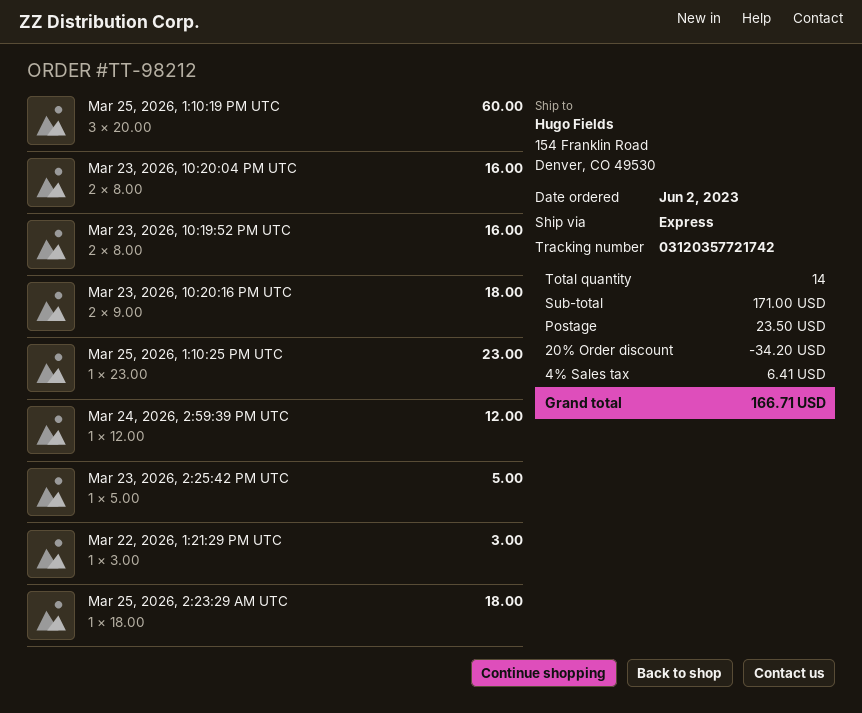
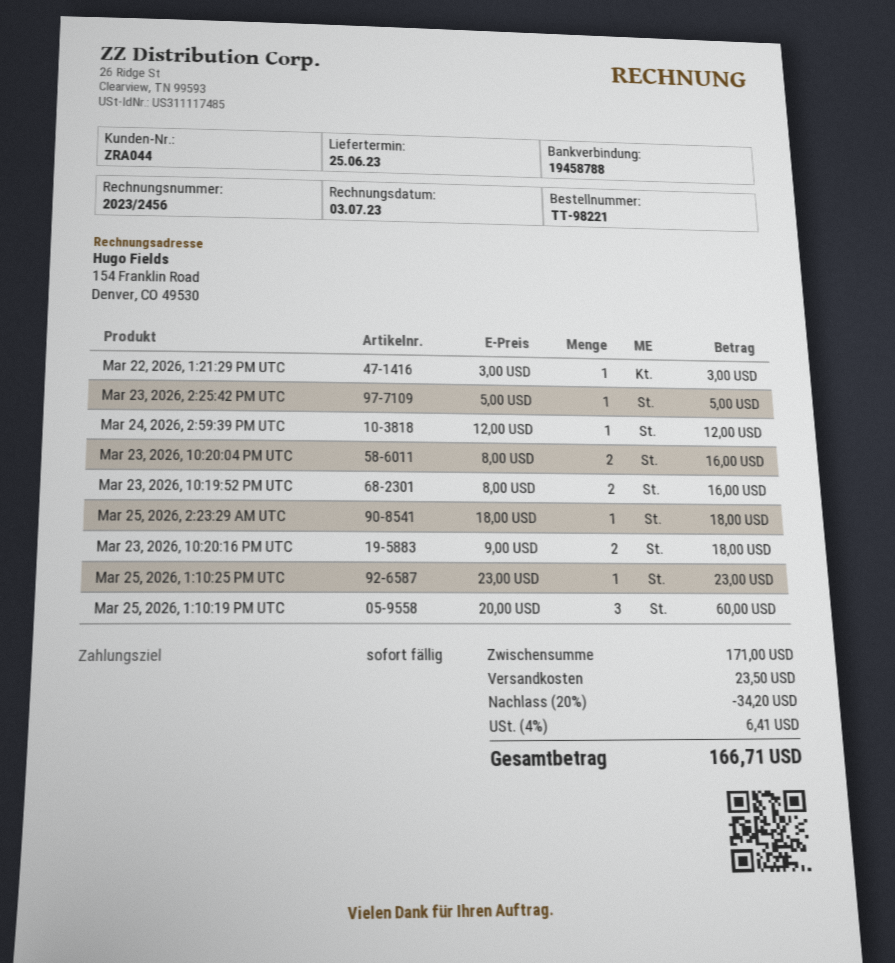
order number: TT-98212 -> TT-98221

